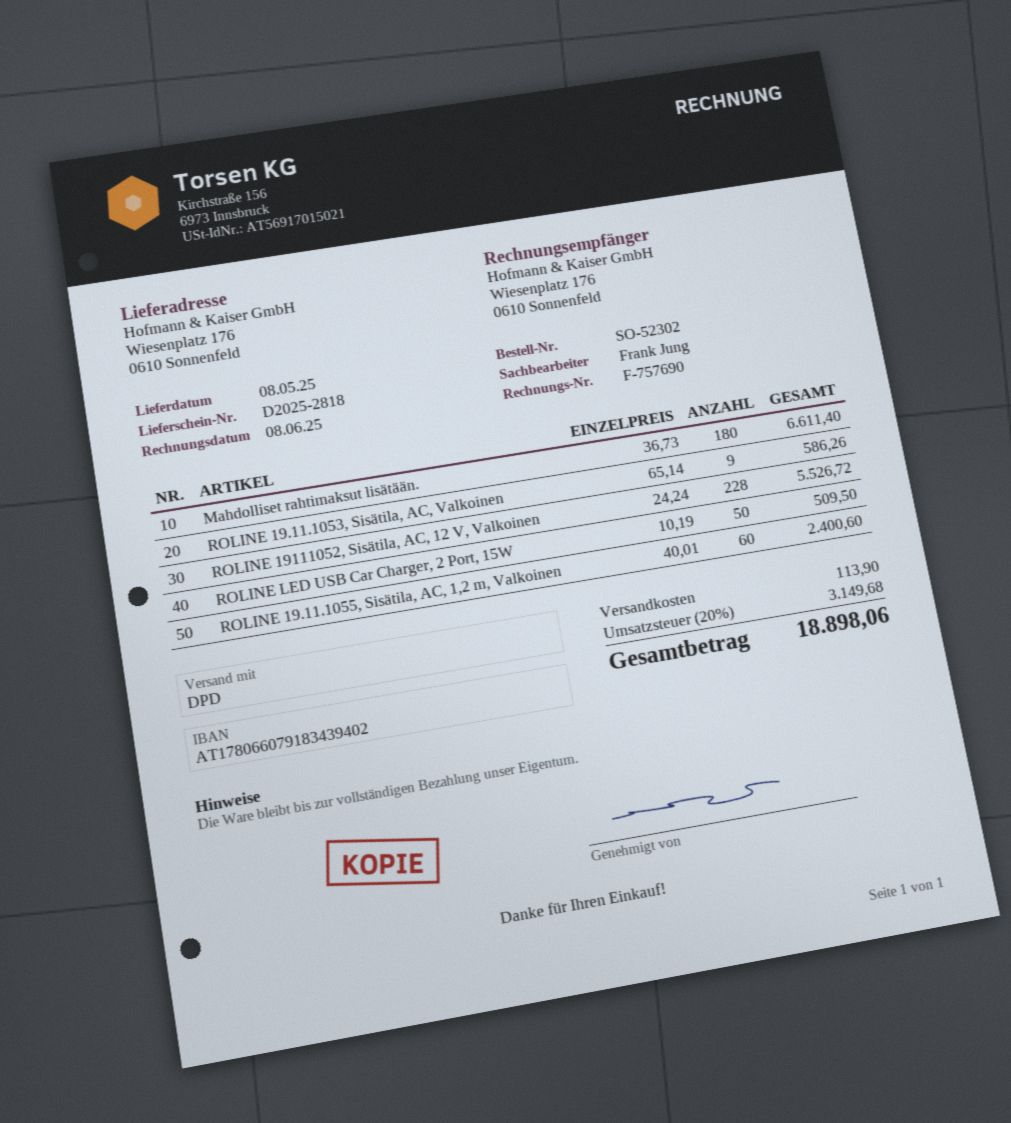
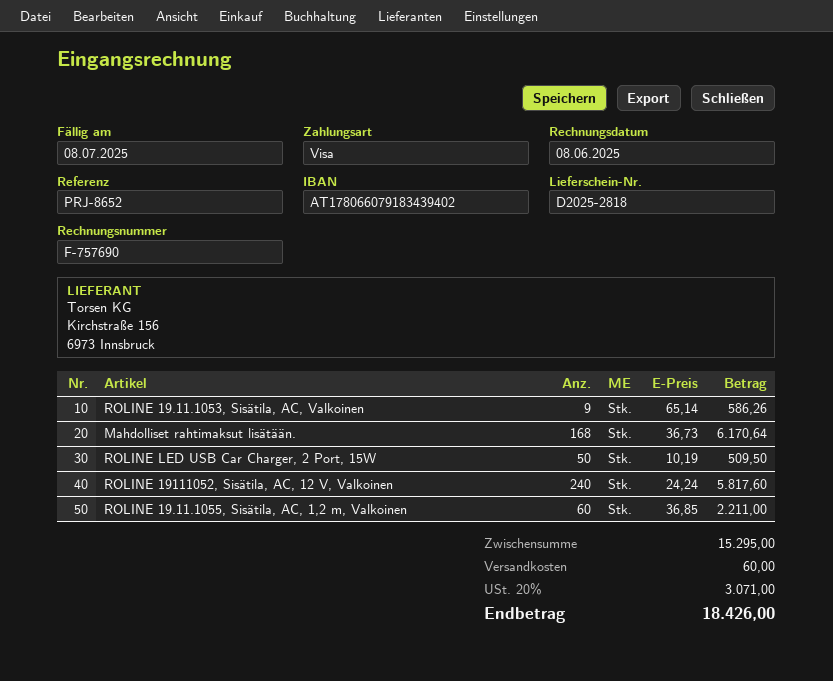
Mahdolliset rahtimaksut lisätään.: 180 x 36.73 = 6611.40 -> 168 x 36.73 = 6170.64
ROLINE 19111052, Sisätila, AC, 12 V, Valkoinen: 228 x 24.24 = 5526.72 -> 240 x 24.24 = 5817.60
ROLINE 19.11.1055, Sisätila, AC, 1,2 m, Valkoinen: 60 x 40.01 = 2400.60 -> 60 x 36.85 = 2211.00
shipping: 113.90 -> 60.00
tax: 20% = 3149.68 -> 20% = 3071.00
total: 18898.06 -> 18426.00

